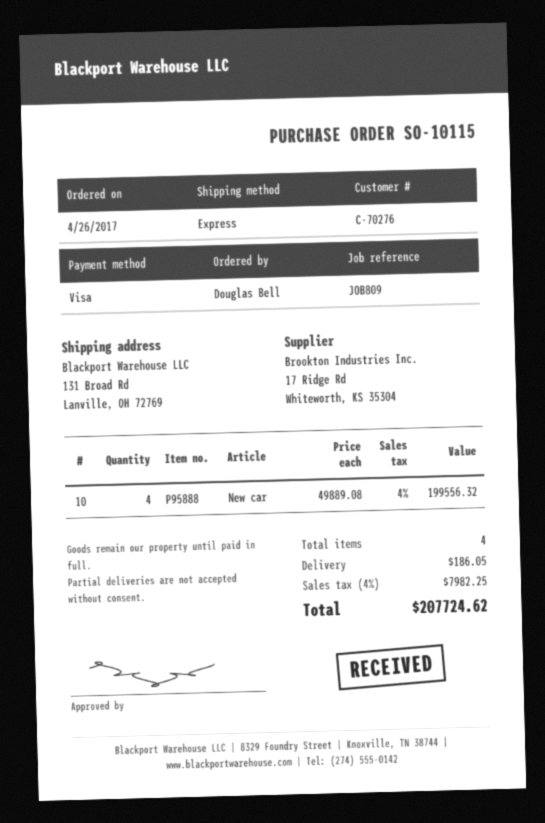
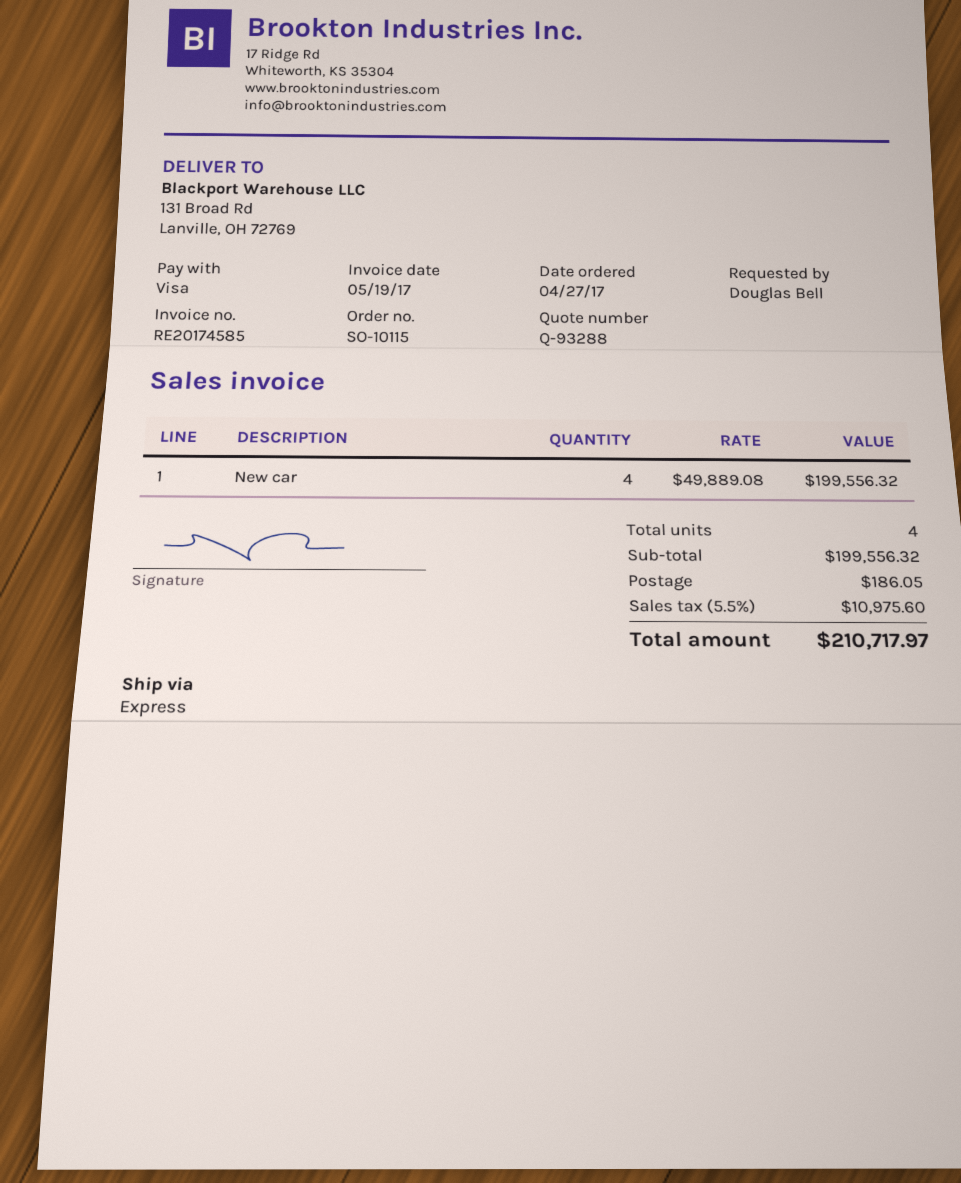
order date: 2017-04-26 -> 2017-04-27
tax: 4% = 7982.25 -> 5.5% = 10975.60
total: 207724.62 -> 210717.97

